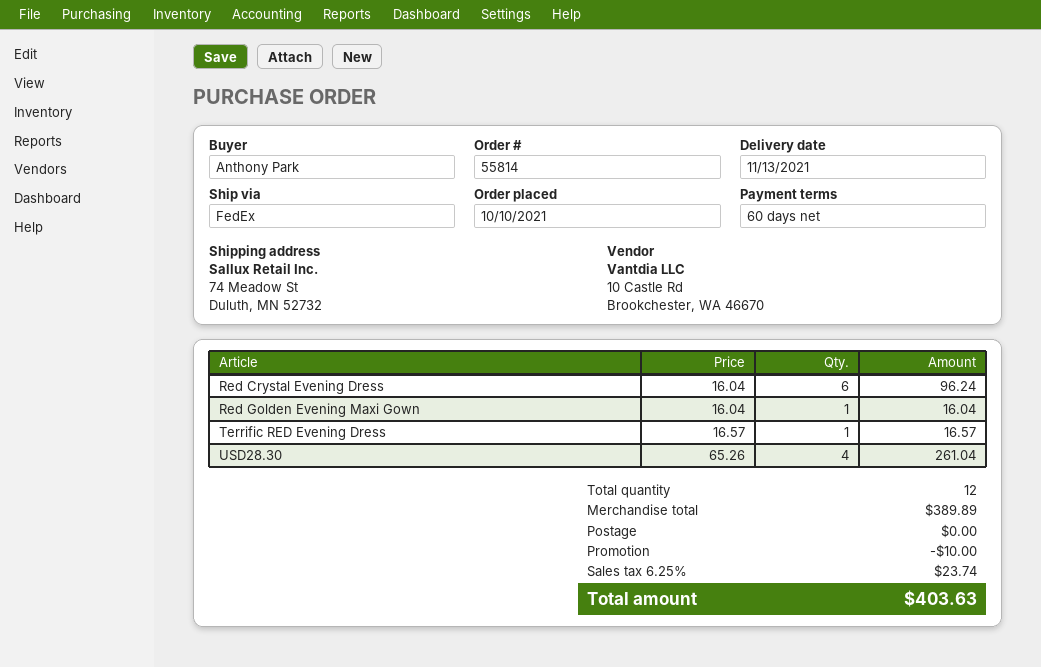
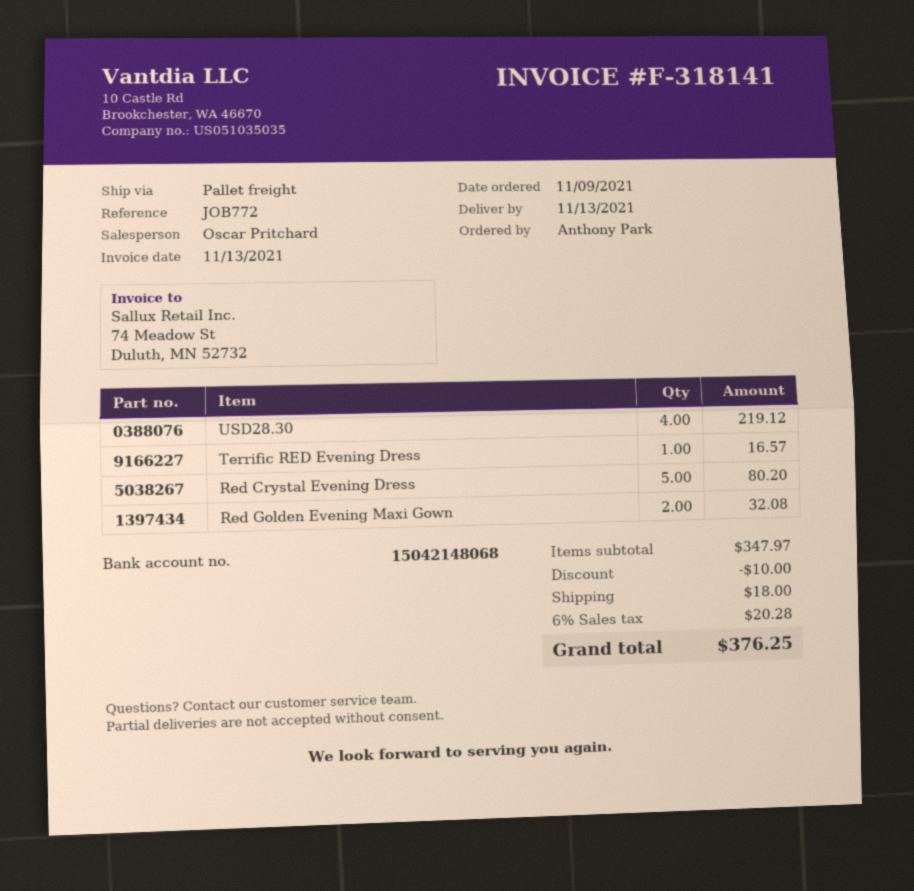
order date: 2021-10-10 -> 2021-11-09
shipping method: FedEx -> pallet freight
Red Crystal Evening Dress: 6 for 96.24 -> 5 for 80.20
Red Golden Evening Maxi Gown: 1 for 16.04 -> 2 for 32.08
USD28.30: 4 for 261.04 -> 4 for 219.12
subtotal: 389.89 -> 347.97
shipping: 0.00 -> 18.00
tax: 6.25% = 23.74 -> 6% = 20.28
total: 403.63 -> 376.25

